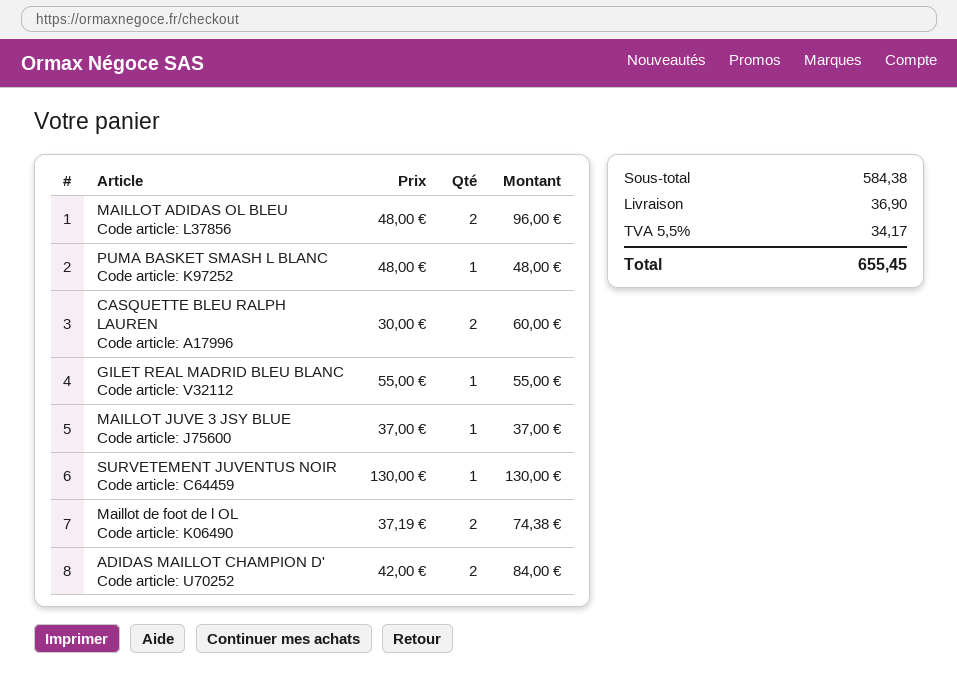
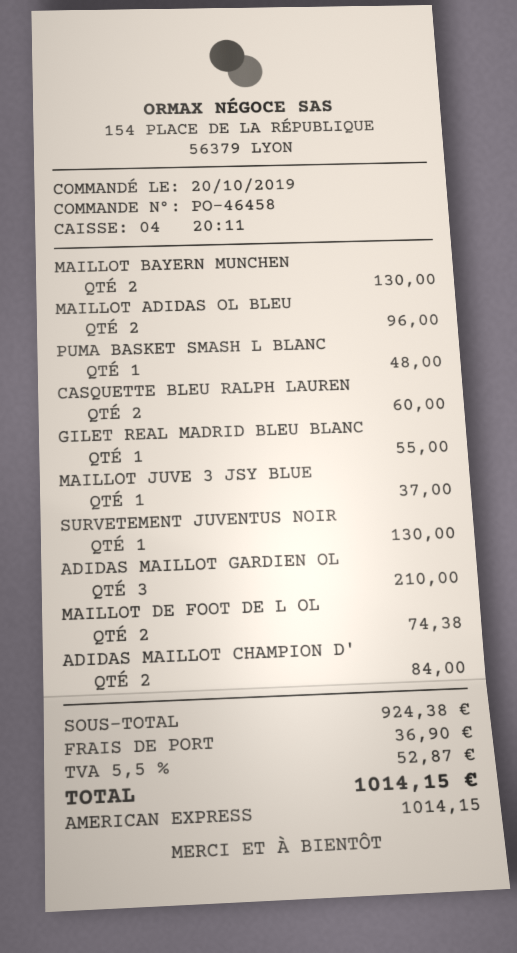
MAILLOT BAYERN MUNCHEN: none -> 2 for 130.00
ADIDAS MAILLOT GARDIEN OL: none -> 3 for 210.00
subtotal: 584.38 -> 924.38
tax: 5.5% = 34.17 -> 5.5% = 52.87
total: 655.45 -> 1014.15

